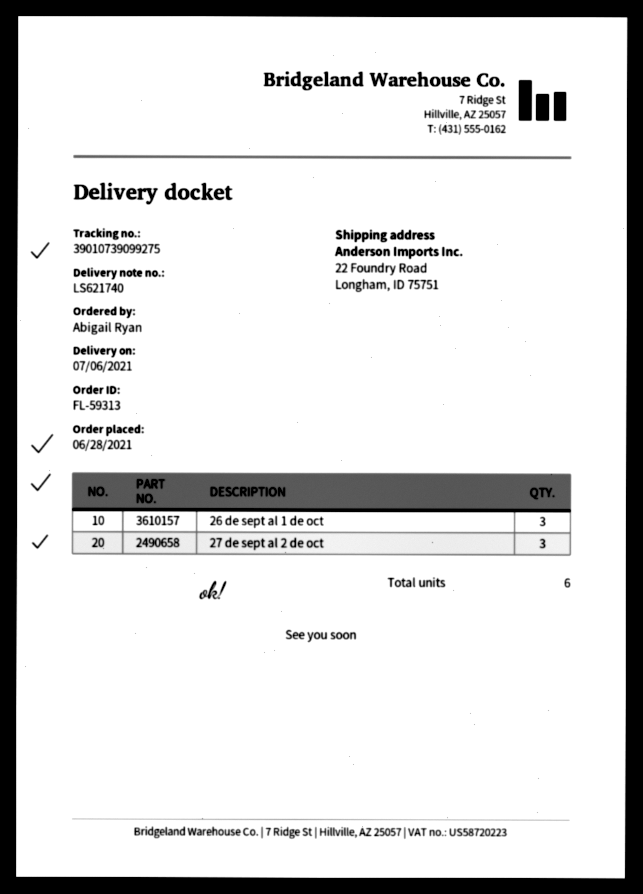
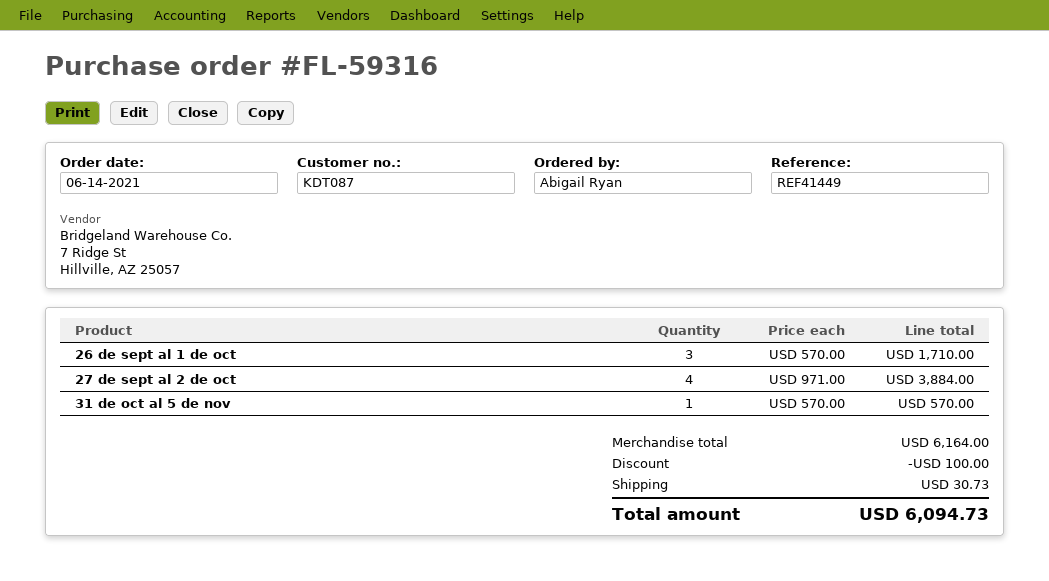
order number: FL-59313 -> FL-59316
order date: 2021-06-28 -> 2021-06-14
27 de sept al 2 de oct: 3 -> 4
31 de oct al 5 de nov: none -> 1

